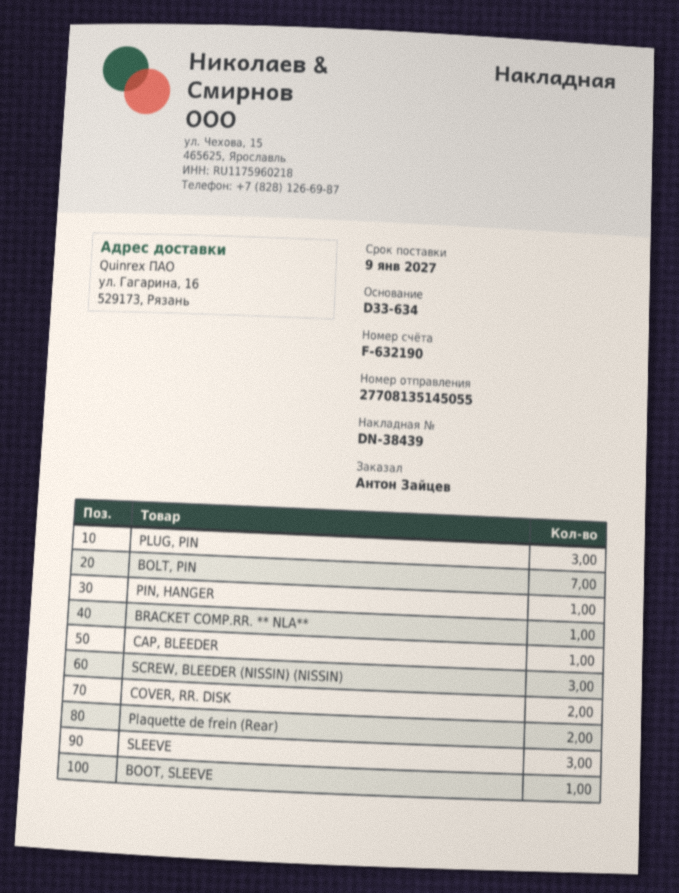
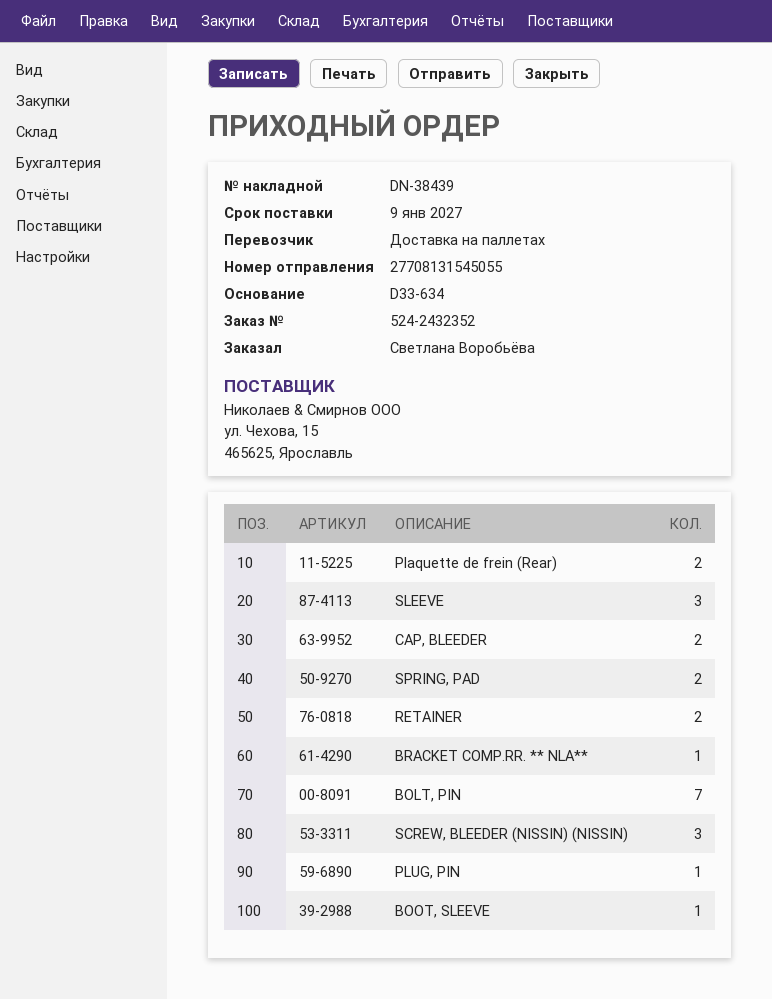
ordered by: Антон Зайцев -> Светлана Воробьёва
tracking number: 27708135145055 -> 27708131545055
PLUG, PIN: 3 -> 1
PIN, HANGER: 1 -> none
CAP, BLEEDER: 1 -> 2
COVER, RR. DISK: 2 -> none
SPRING, PAD: none -> 2
RETAINER: none -> 2

